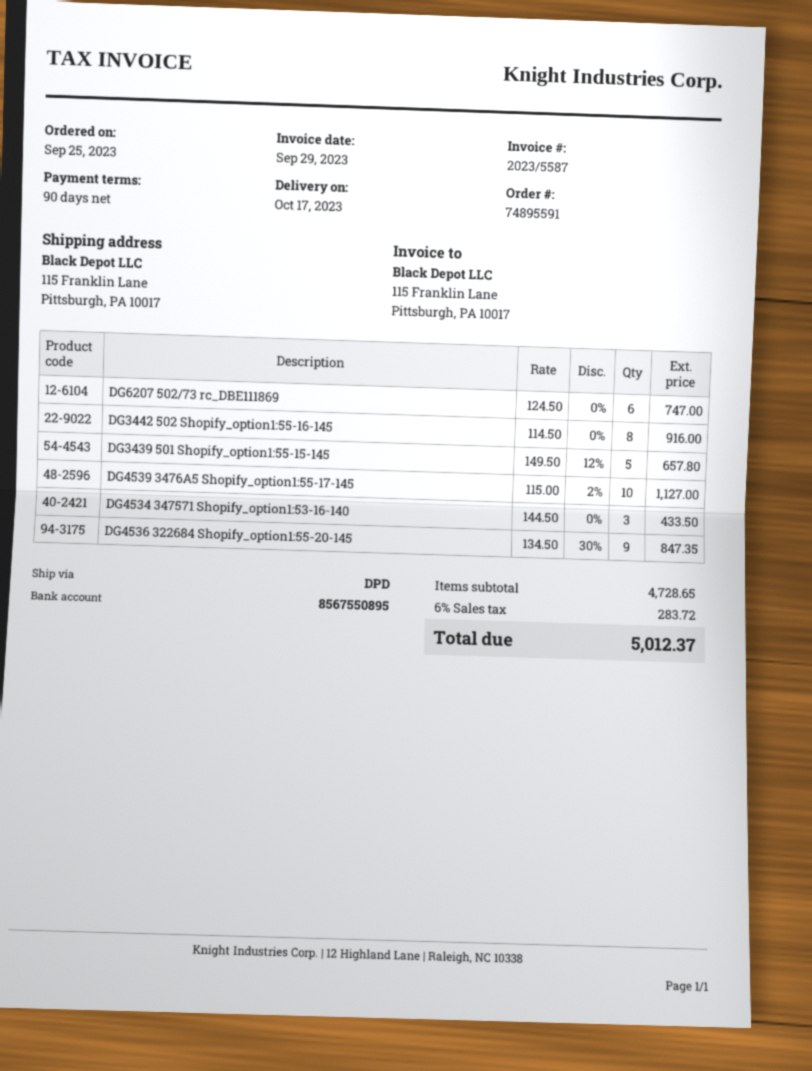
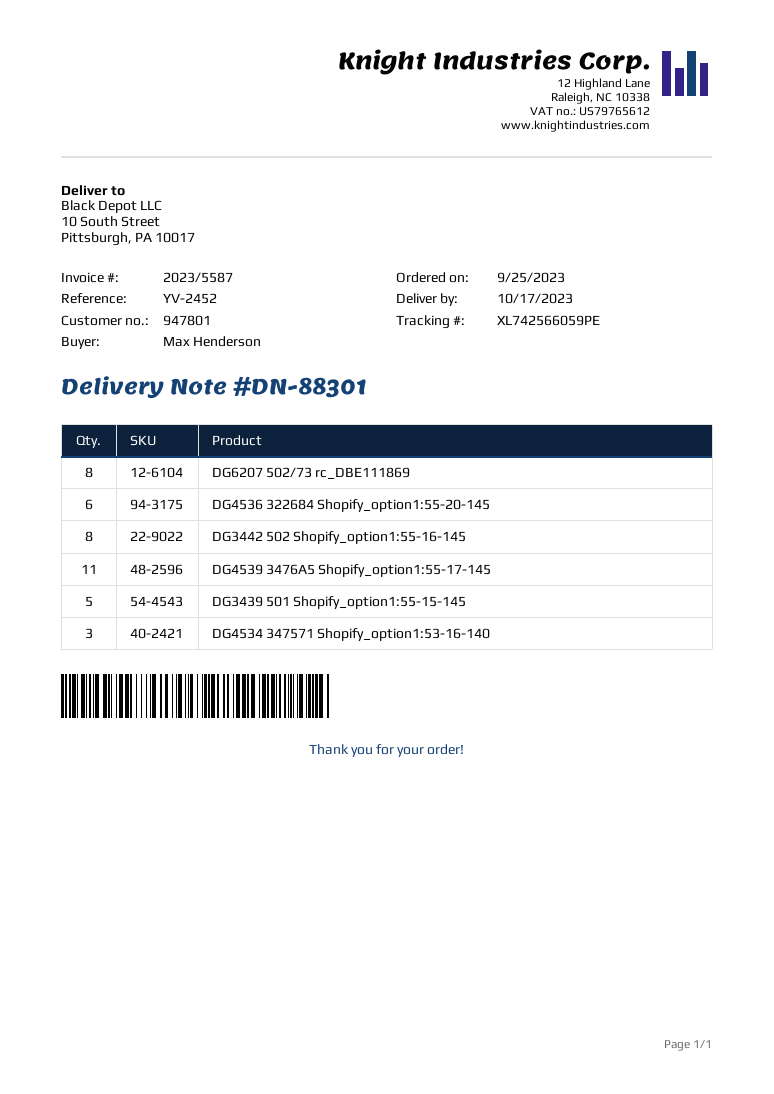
ship to: 115 Franklin Lane, Pittsburgh, PA 10017 -> 10 South Street, Pittsburgh, PA 10017
DG6207 502/73 rc_DBE111869: 6 -> 8
DG4539 3476A5 Shopify_option1:55-17-145: 10 -> 11
DG4536 322684 Shopify_option1:55-20-145: 9 -> 6

